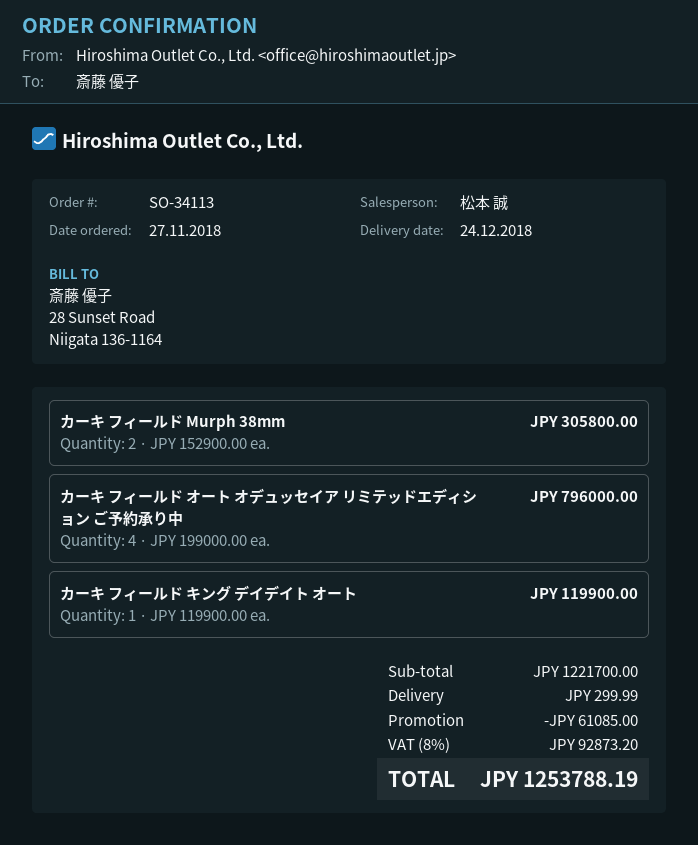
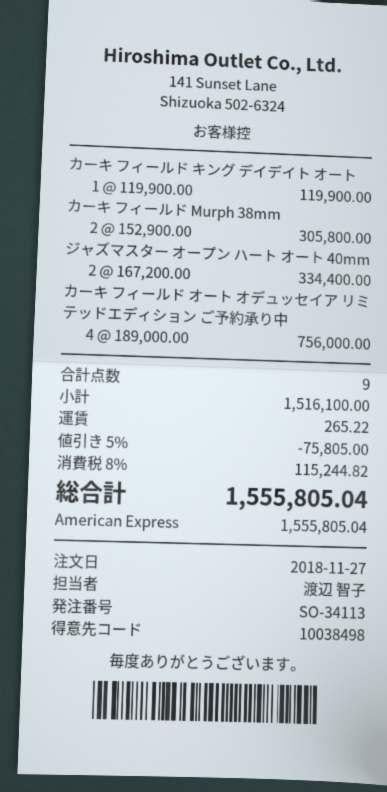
sales rep: 松本 誠 -> 渡辺 智子
カーキ フィールド オート オデュッセイア リミテッドエディション ご予約承り中: 4 x 199000.00 = 796000.00 -> 4 x 189000.00 = 756000.00
ジャズマスター オープン ハート オート 40mm: none -> 2 x 167200.00 = 334400.00
subtotal: 1221700.00 -> 1516100.00
discount: 61085.00 -> 75805.00
shipping: 299.99 -> 265.22
tax: 8% = 92873.20 -> 8% = 115244.82
total: 1253788.19 -> 1555805.04

